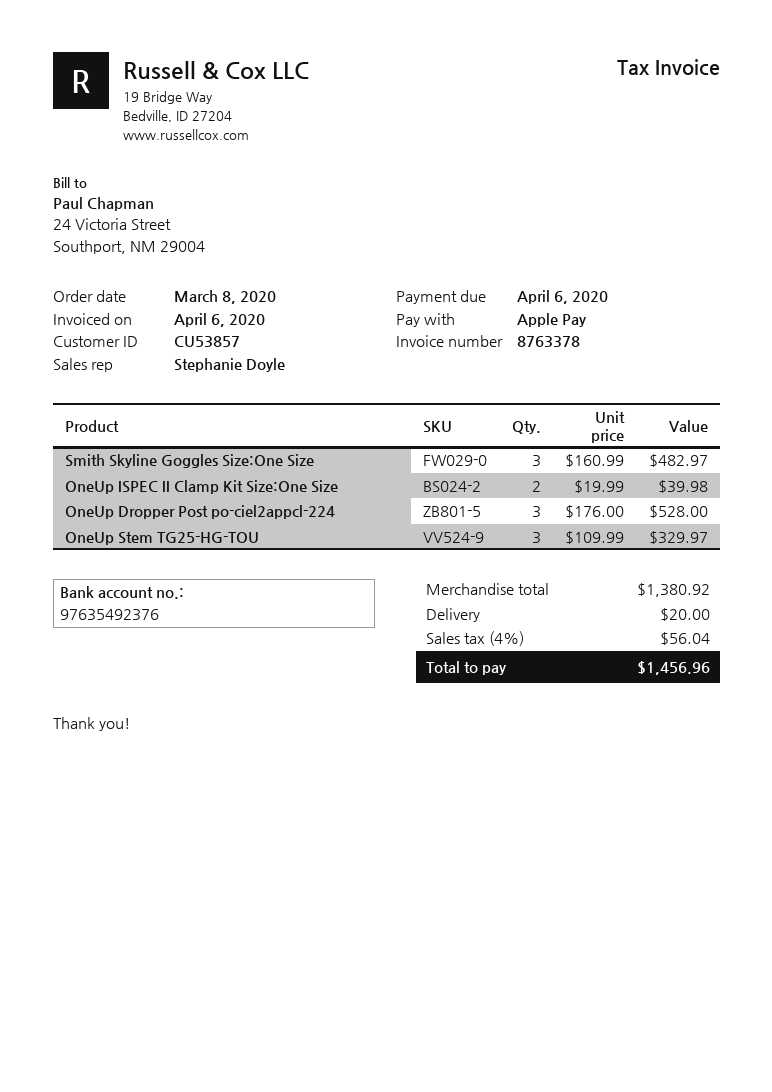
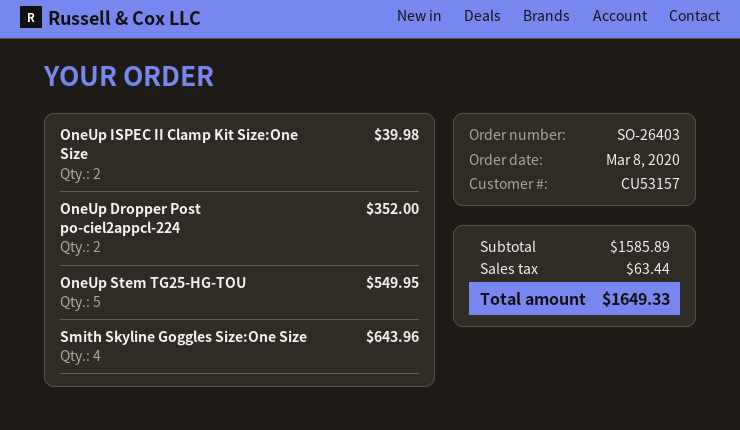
customer number: CU53857 -> CU53157
Smith Skyline Goggles Size:One Size: 3 for 482.97 -> 4 for 643.96
OneUp Dropper Post po-ciel2appcl-224: 3 for 528.00 -> 2 for 352.00
OneUp Stem TG25-HG-TOU: 3 for 329.97 -> 5 for 549.95
subtotal: 1380.92 -> 1585.89
shipping: 20.00 -> none
tax: 56.04 -> 63.44
total: 1456.96 -> 1649.33

